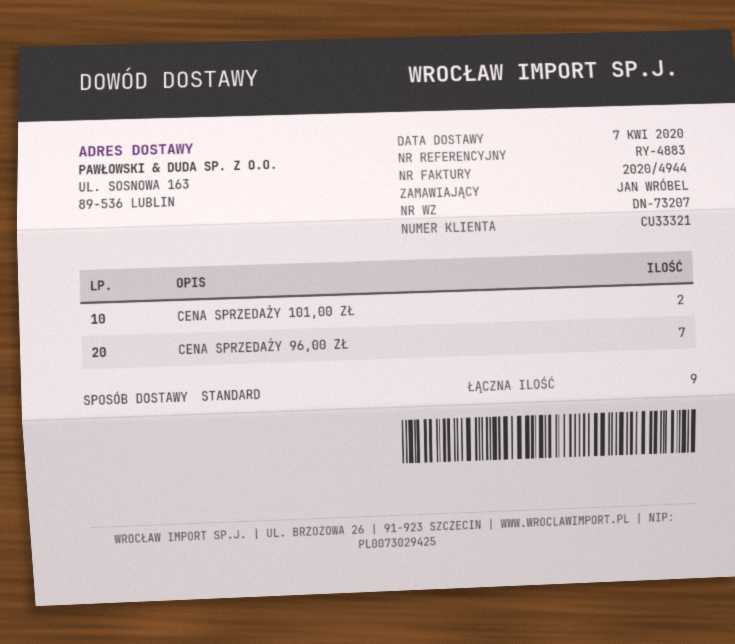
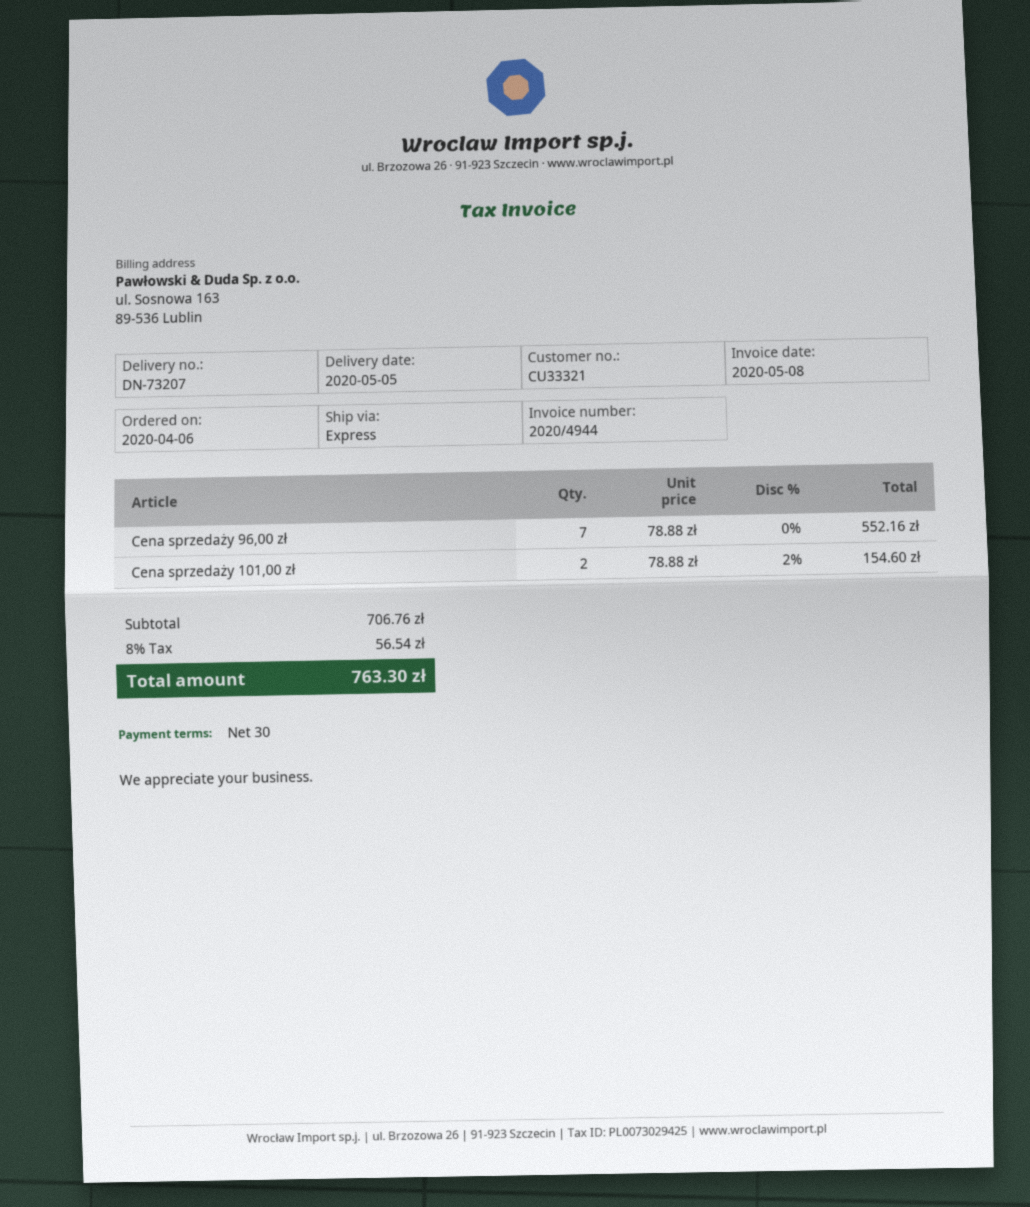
delivery date: 2020-04-07 -> 2020-05-05
shipping method: standard -> express

